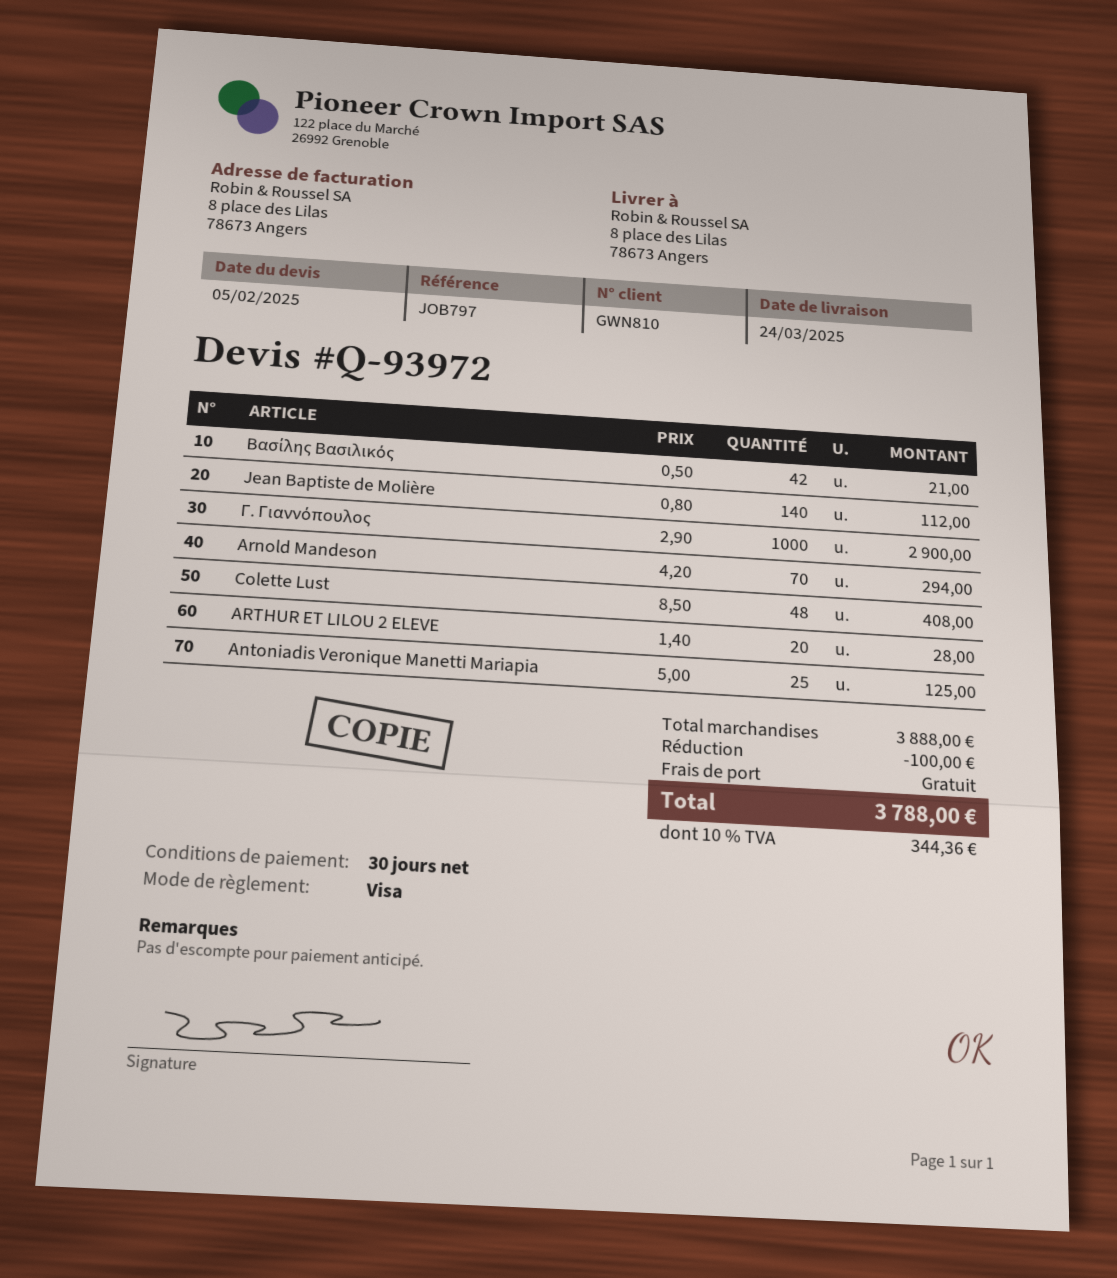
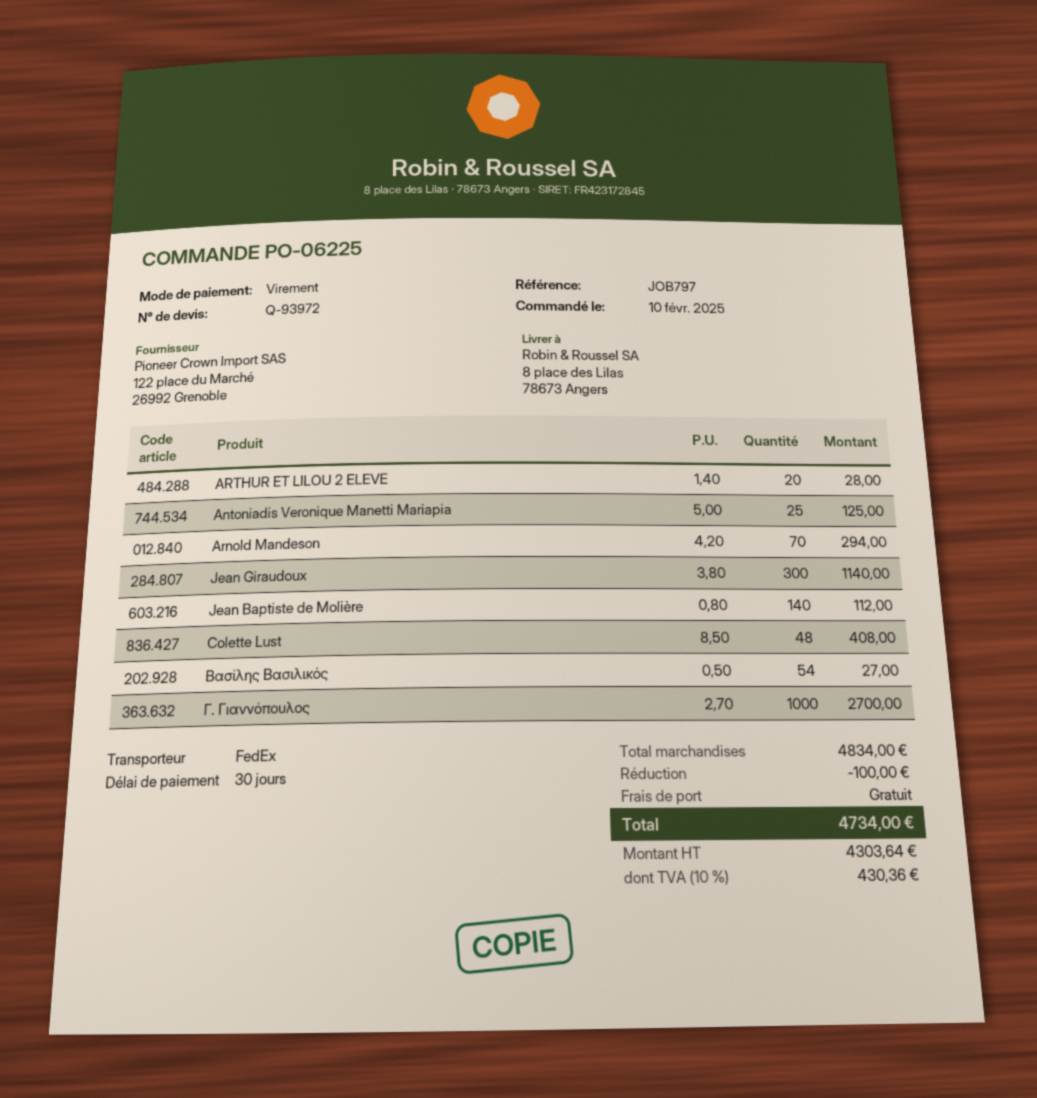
payment method: Visa -> bank transfer
Βασίλης Βασιλικός: 42 x 0.50 = 21.00 -> 54 x 0.50 = 27.00
Γ. Γιαννόπουλος: 1000 x 2.90 = 2900.00 -> 1000 x 2.70 = 2700.00
Jean Giraudoux: none -> 300 x 3.80 = 1140.00
subtotal: 3888.00 -> 4834.00
tax: 10% = 344.36 -> 10% = 430.36
total: 3788.00 -> 4734.00

